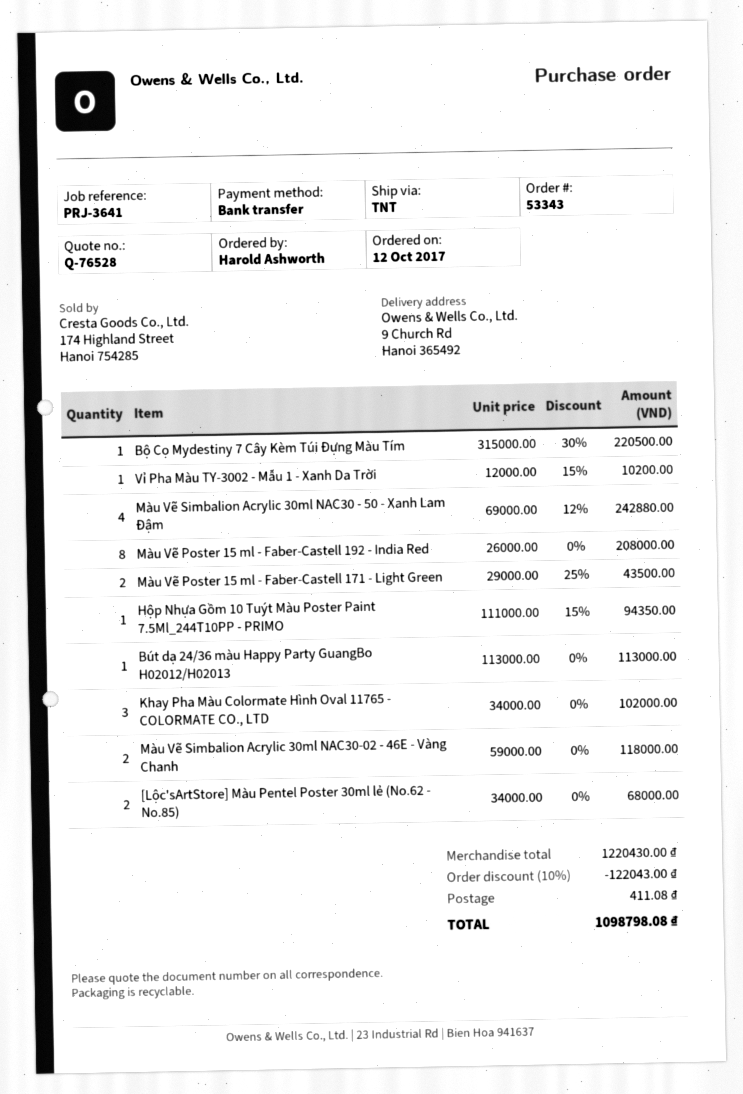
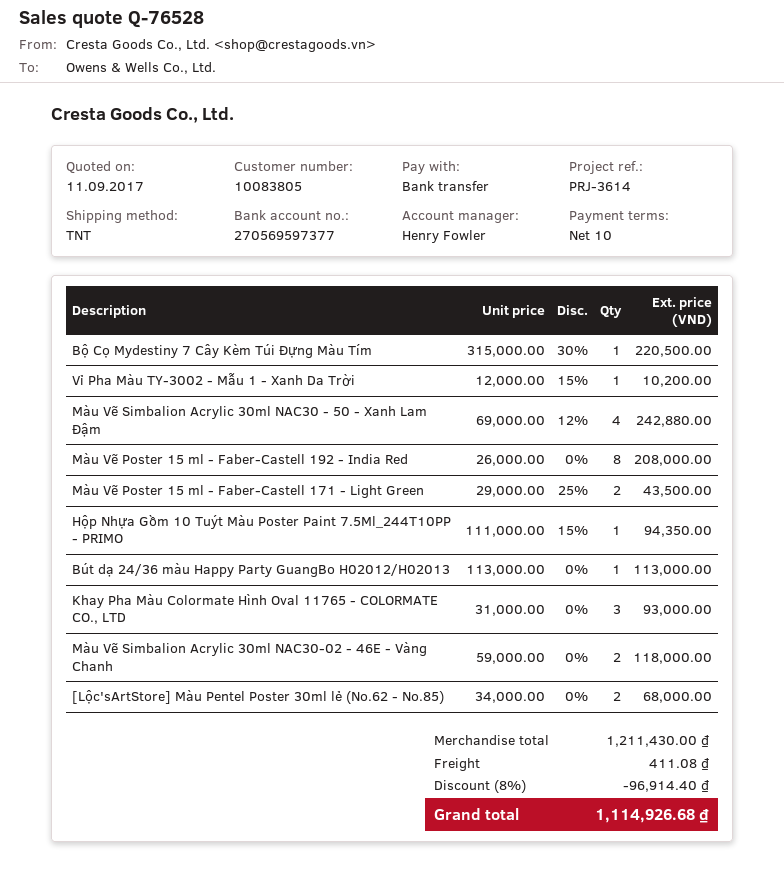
reference: PRJ-3641 -> PRJ-3614
Khay Pha Màu Colormate Hình Oval 11765 - COLORMATE CO., LTD: 3 x 34000.00 = 102000.00 -> 3 x 31000.00 = 93000.00
subtotal: 1220430.00 -> 1211430.00
discount: 10% = 122043.00 -> 8% = 96914.40
total: 1098798.08 -> 1114926.68

